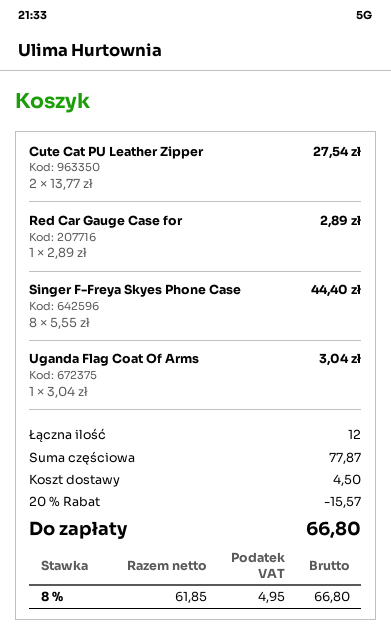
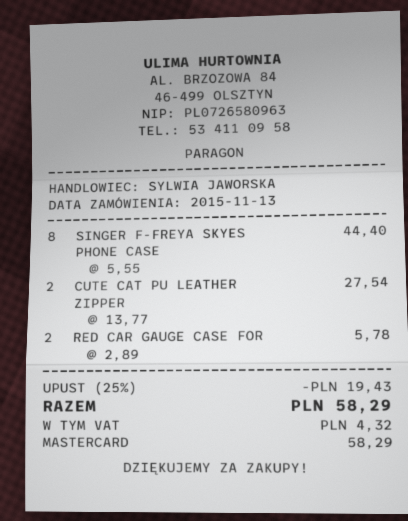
Red Car Gauge Case for: 1 x 2.89 = 2.89 -> 2 x 2.89 = 5.78
Uganda Flag Coat Of Arms: 1 x 3.04 = 3.04 -> none
discount: 20% = 15.57 -> 25% = 19.43
shipping: 4.50 -> none
tax: 4.95 -> 4.32
total: 66.80 -> 58.29

